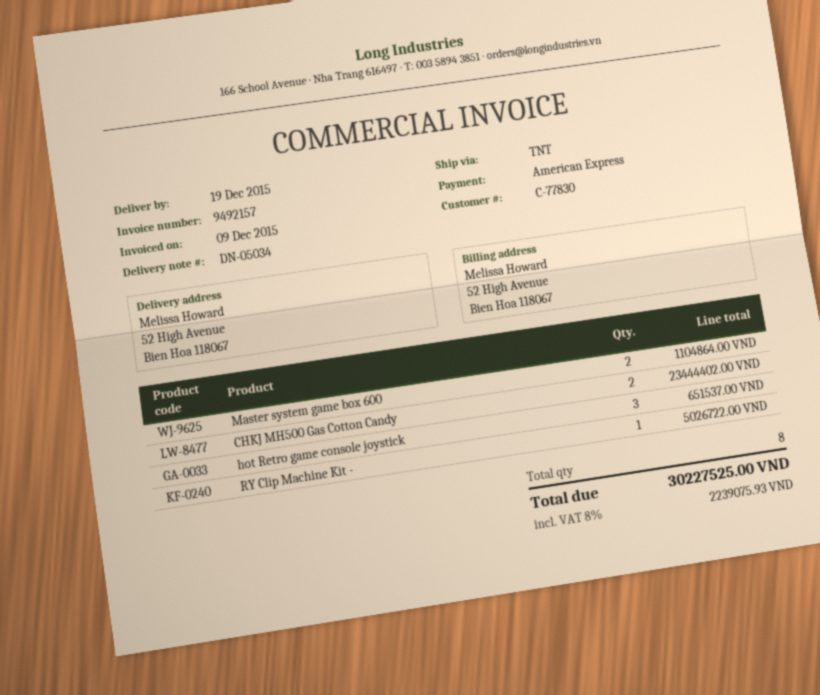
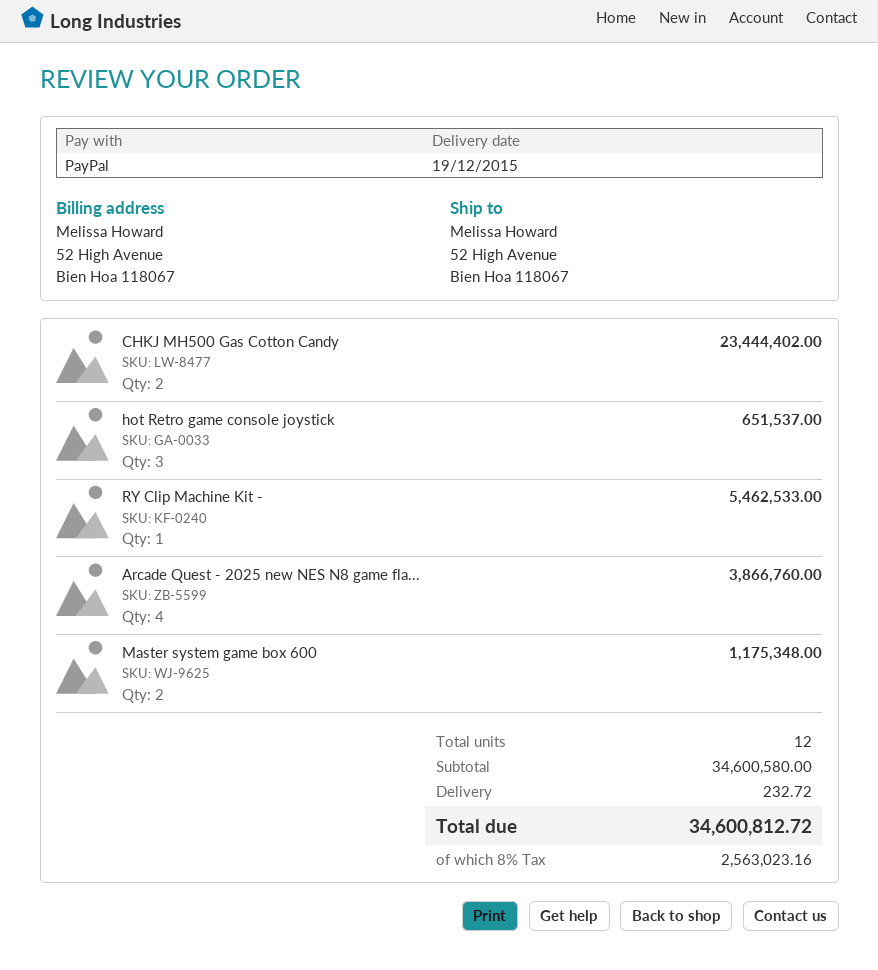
payment method: American Express -> PayPal
Master system game box 600: 2 for 1104864.00 -> 2 for 1175348.00
RY Clip Machine Kit -: 1 for 5026722.00 -> 1 for 5462533.00
Arcade Quest - 2025 new NES N8 game fla...: none -> 4 for 3866760.00
total quantity: 8 -> 12
shipping: none -> 232.72
tax: 8% = 2239075.93 -> 8% = 2563023.16
total: 30227525.00 -> 34600812.72

